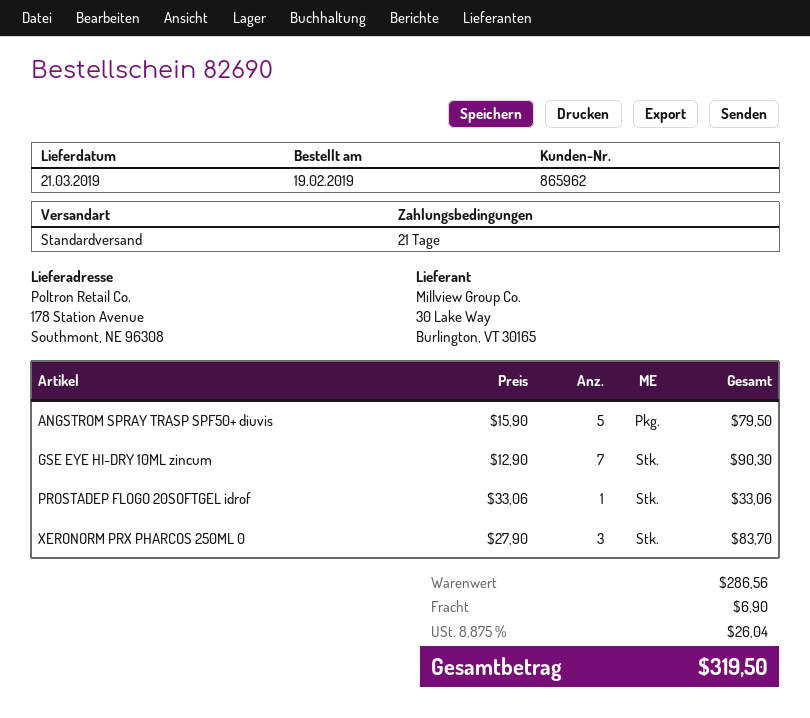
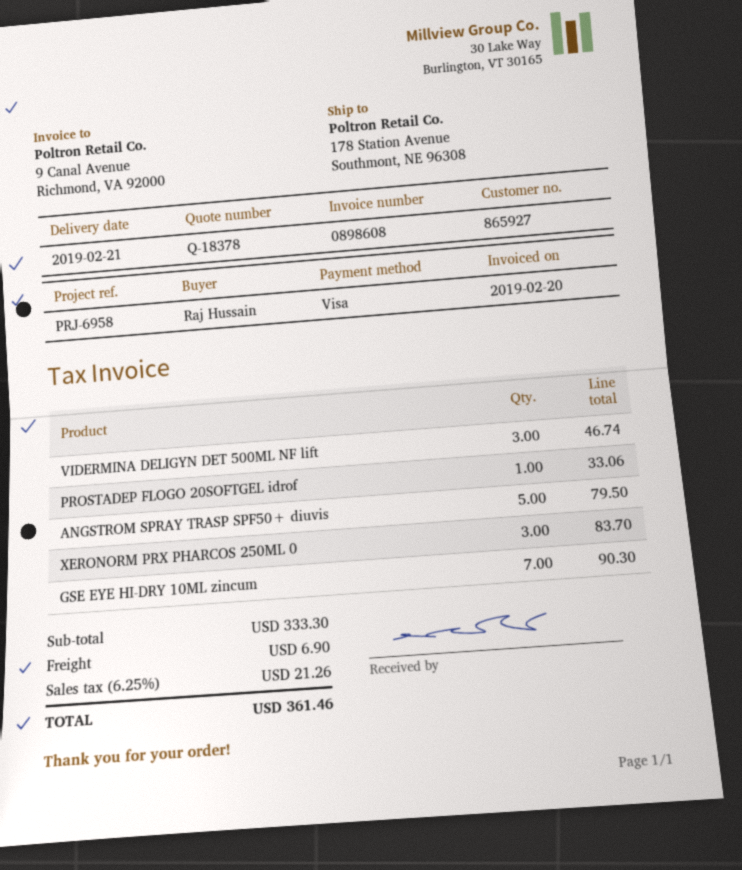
delivery date: 2019-03-21 -> 2019-02-21
customer number: 865962 -> 865927
VIDERMINA DELIGYN DET 500ML NF lift: none -> 3 for 46.74
subtotal: 286.56 -> 333.30
tax: 8.875% = 26.04 -> 6.25% = 21.26
total: 319.50 -> 361.46

